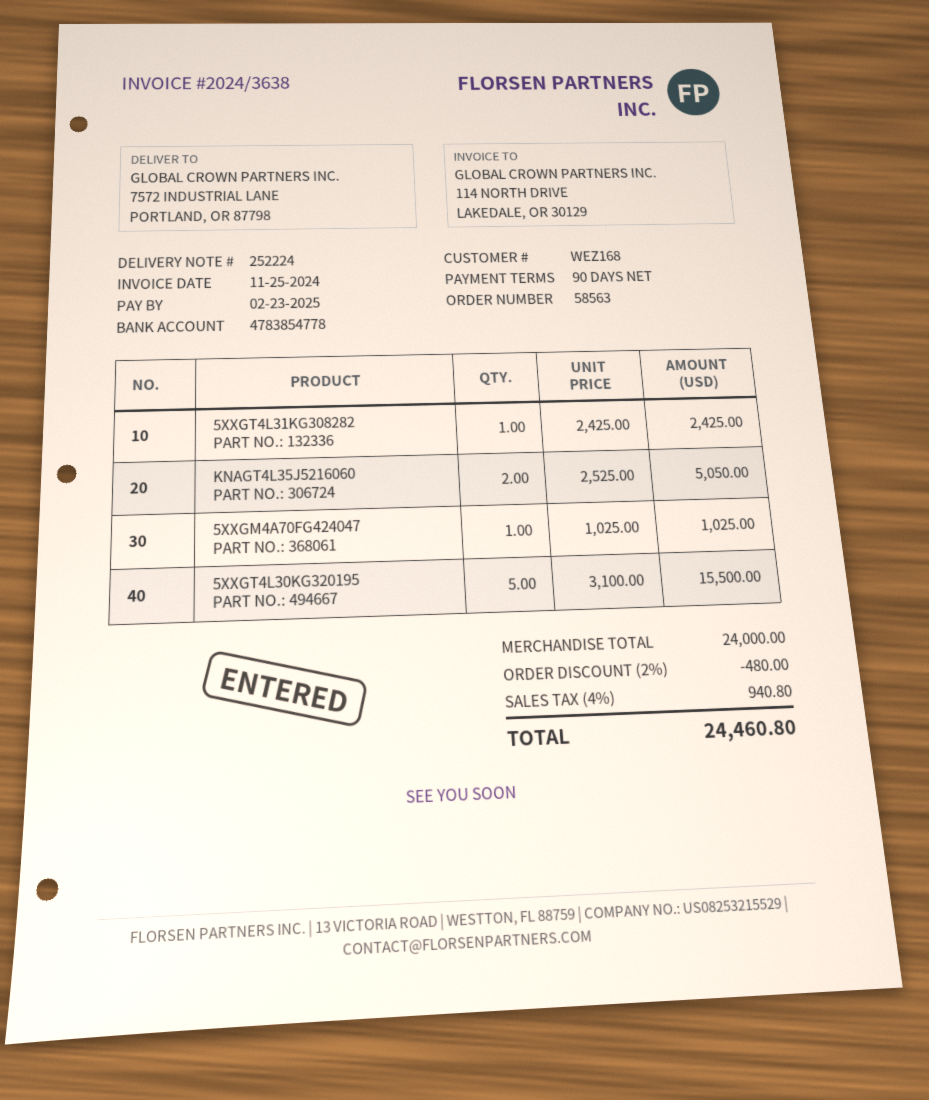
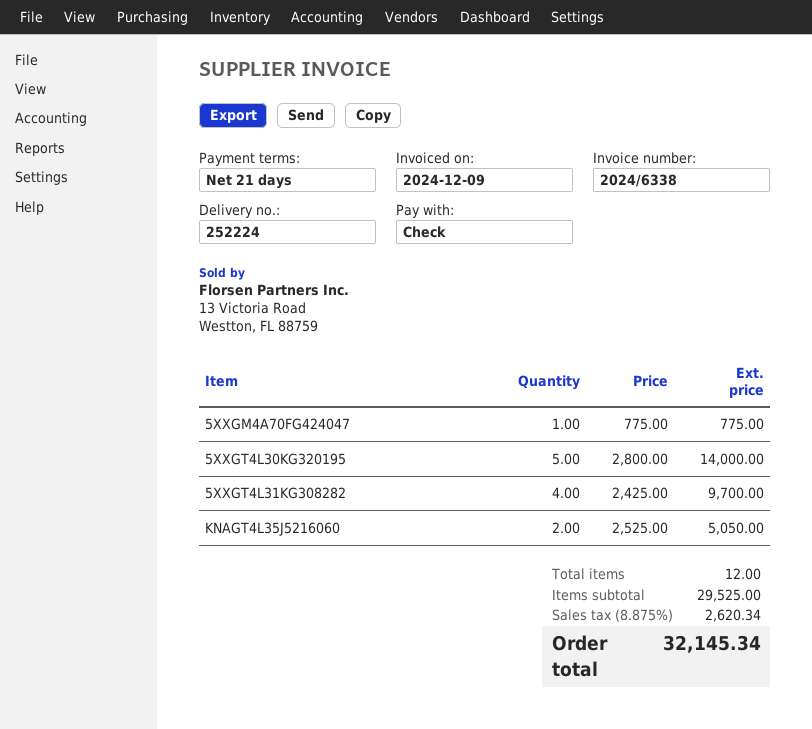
invoice number: 2024/3638 -> 2024/6338
invoice date: 2024-11-25 -> 2024-12-09
payment terms: 90 days -> 21 days
5XXGT4L31KG308282: 1 x 2425.00 = 2425.00 -> 4 x 2425.00 = 9700.00
5XXGM4A70FG424047: 1 x 1025.00 = 1025.00 -> 1 x 775.00 = 775.00
5XXGT4L30KG320195: 5 x 3100.00 = 15500.00 -> 5 x 2800.00 = 14000.00
subtotal: 24000.00 -> 29525.00
discount: 2% = 480.00 -> none
tax: 4% = 940.80 -> 8.875% = 2620.34
total: 24460.80 -> 32145.34

